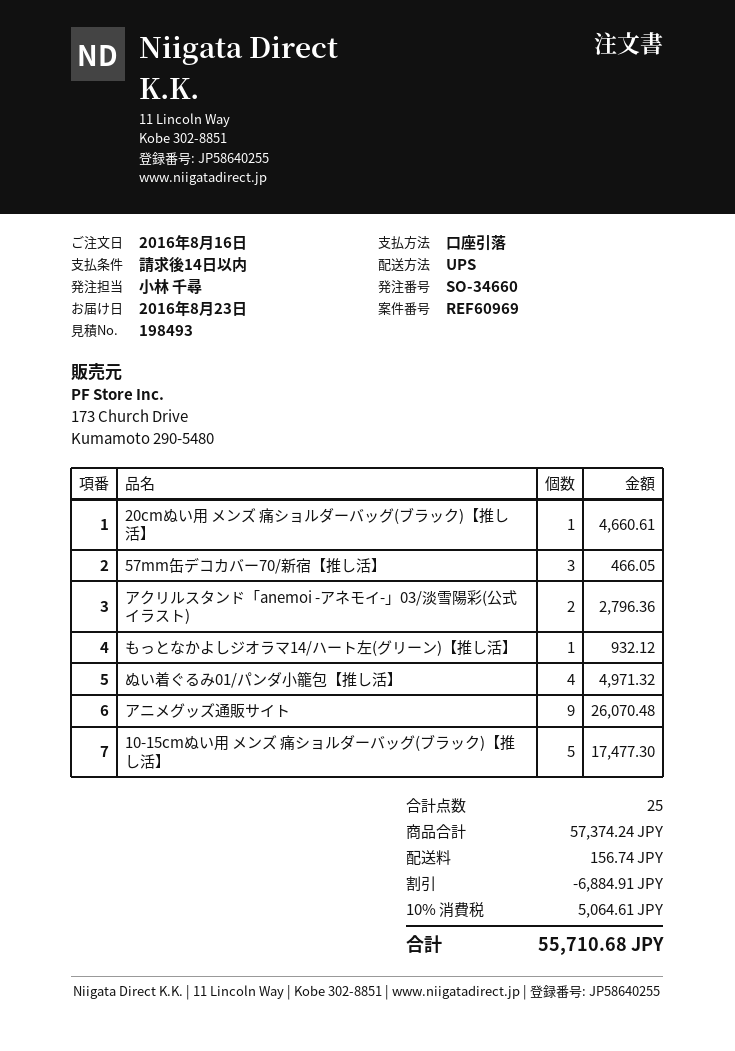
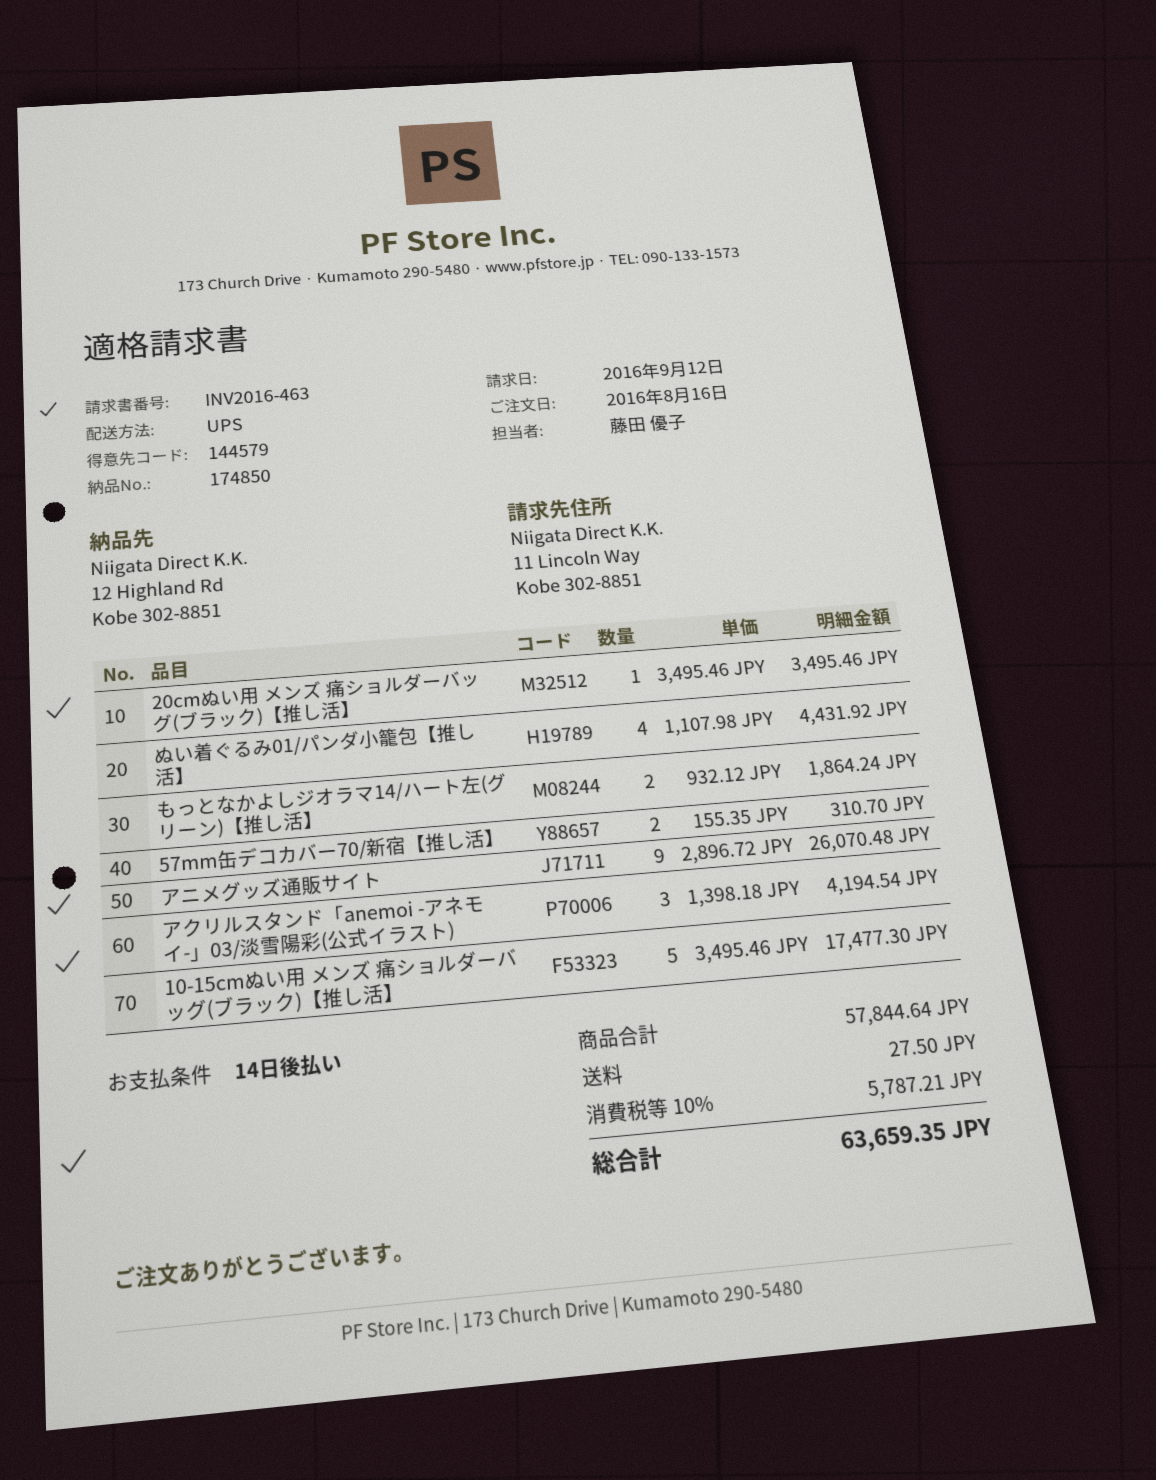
20cmぬい用 メンズ 痛ショルダーバッグ(ブラック)【推し活】: 1 for 4660.61 -> 1 for 3495.46
57mm缶デコカバー70/新宿【推し活】: 3 for 466.05 -> 2 for 310.70
アクリルスタンド「anemoi -アネモイ-」03/淡雪陽彩(公式イラスト): 2 for 2796.36 -> 3 for 4194.54
もっとなかよしジオラマ14/ハート左(グリーン)【推し活】: 1 for 932.12 -> 2 for 1864.24
ぬい着ぐるみ01/パンダ小籠包【推し活】: 4 for 4971.32 -> 4 for 4431.92
subtotal: 57374.24 -> 57844.64
discount: 6884.91 -> none
shipping: 156.74 -> 27.50
tax: 10% = 5064.61 -> 10% = 5787.21
total: 55710.68 -> 63659.35

